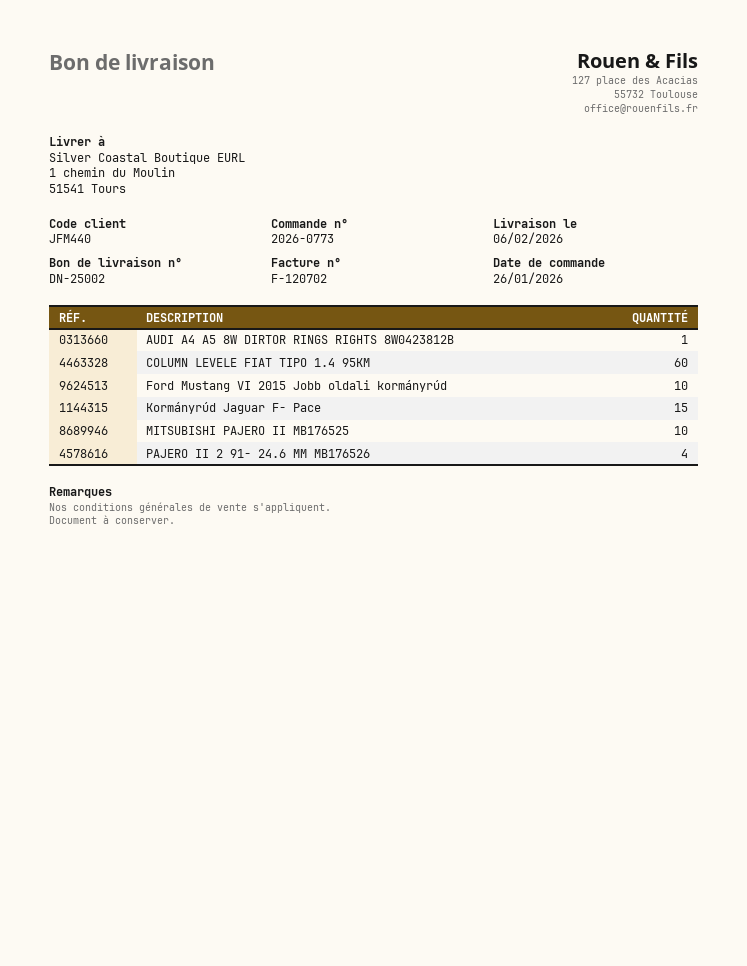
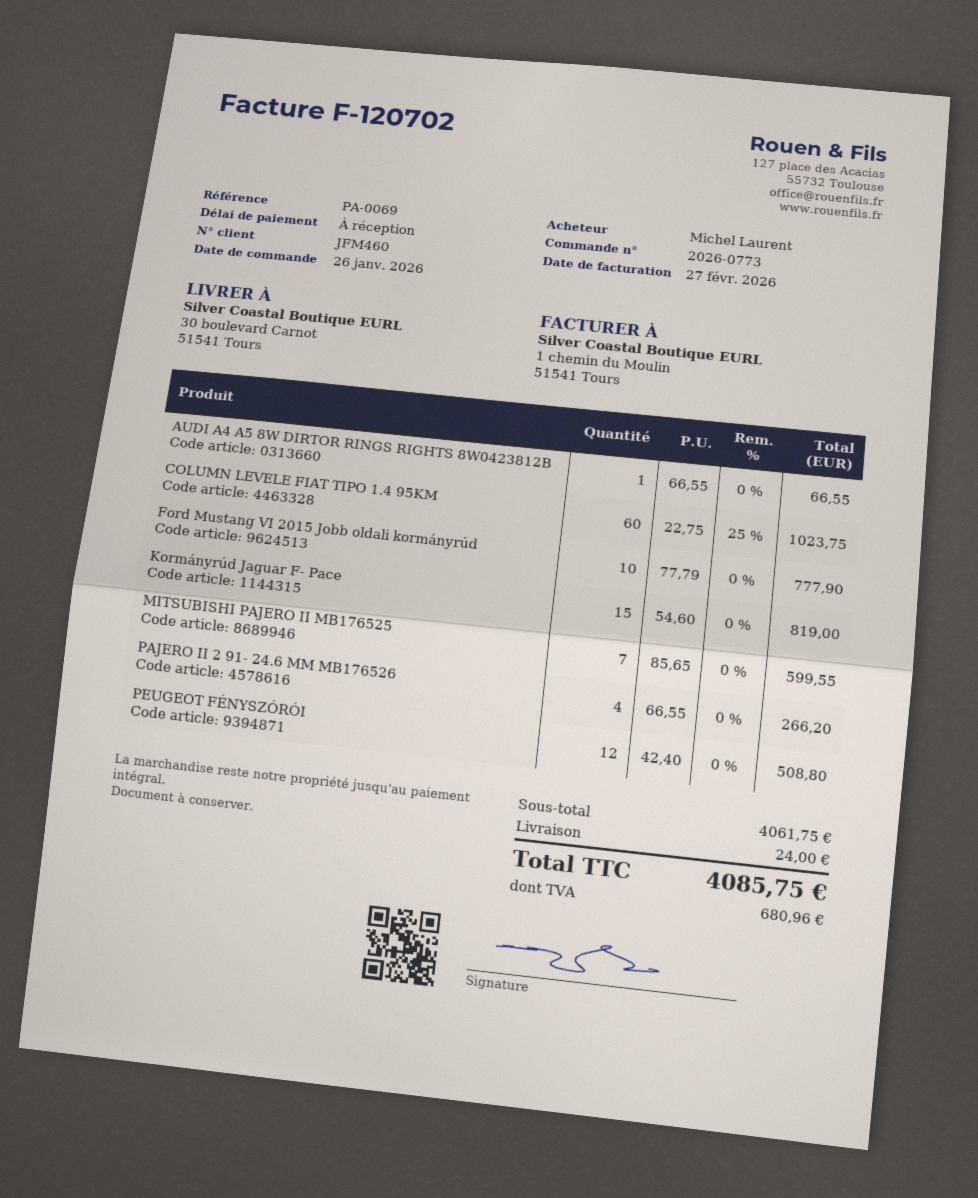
customer number: JFM440 -> JFM460
ship to: 1 chemin du Moulin, 51541 Tours -> 30 boulevard Carnot, 51541 Tours
MITSUBISHI PAJERO II MB176525: 10 -> 7
PEUGEOT FÉNYSZÓRÓI: none -> 12

